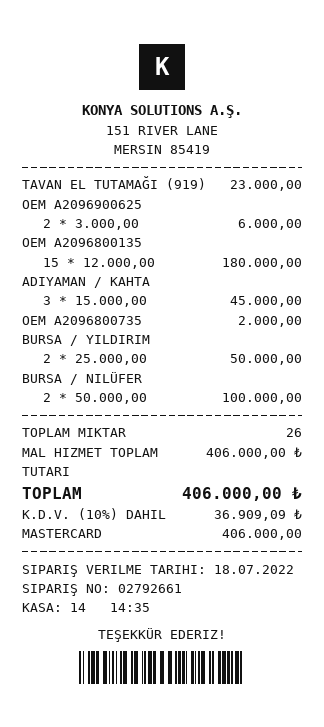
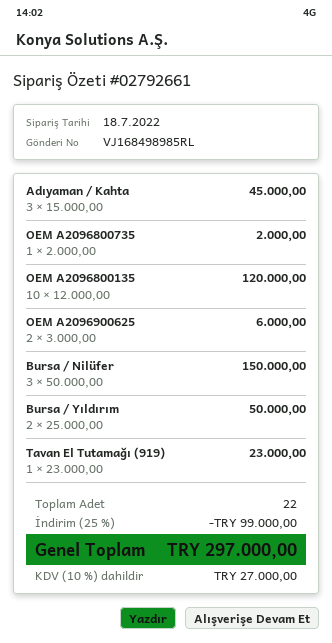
OEM A2096800135: 15 x 12000.00 = 180000.00 -> 10 x 12000.00 = 120000.00
BURSA / NILÜFER: 2 x 50000.00 = 100000.00 -> 3 x 50000.00 = 150000.00
total quantity: 26 -> 22
discount: none -> 25% = 99000.00
tax: 10% = 36909.09 -> 10% = 27000.00
total: 406000.00 -> 297000.00

